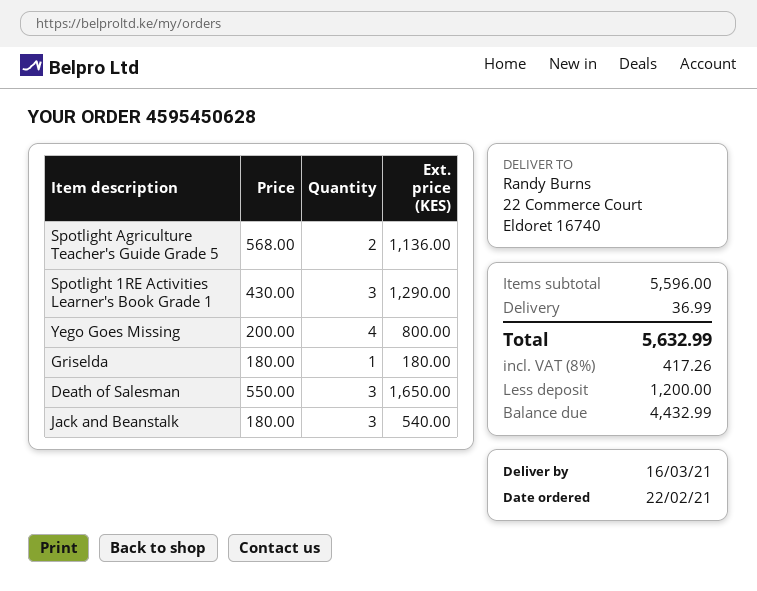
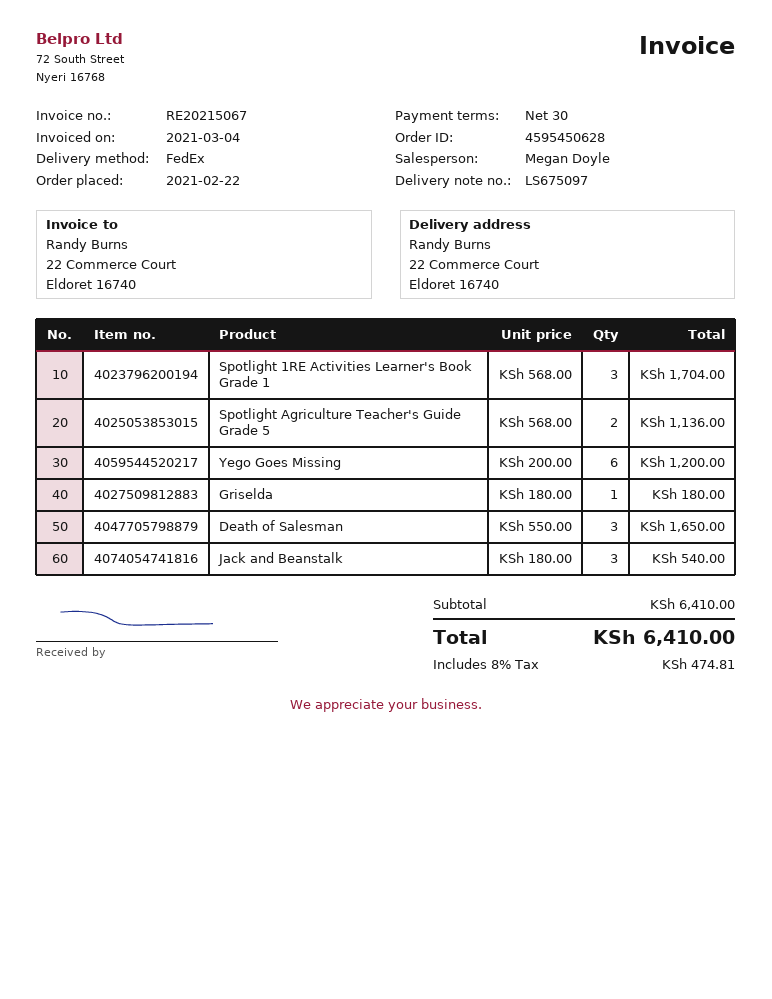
Spotlight 1RE Activities Learner's Book Grade 1: 3 x 430.00 = 1290.00 -> 3 x 568.00 = 1704.00
Yego Goes Missing: 4 x 200.00 = 800.00 -> 6 x 200.00 = 1200.00
subtotal: 5596.00 -> 6410.00
shipping: 36.99 -> none
tax: 8% = 417.26 -> 8% = 474.81
total: 5632.99 -> 6410.00

